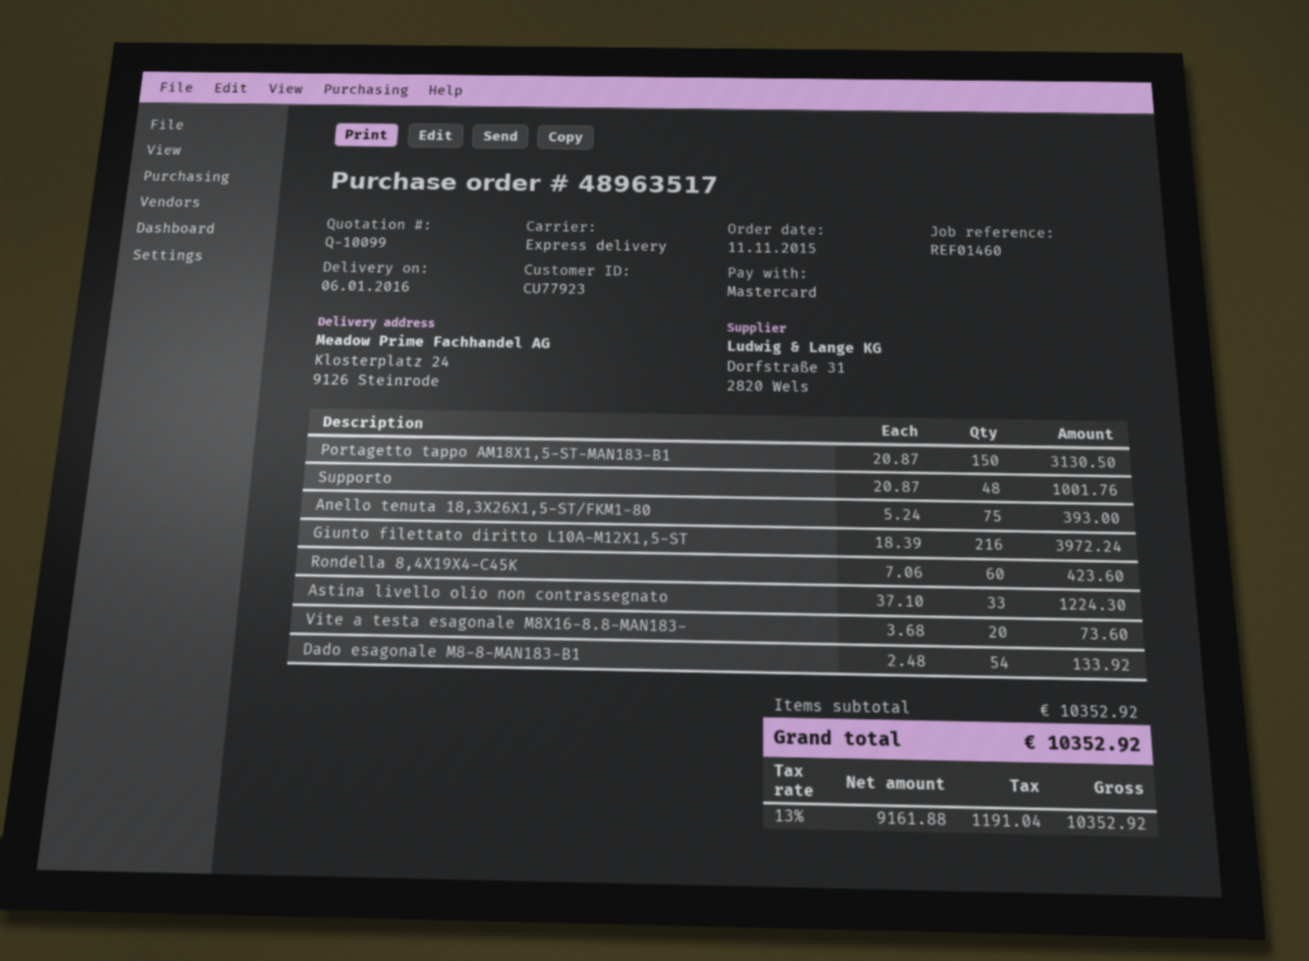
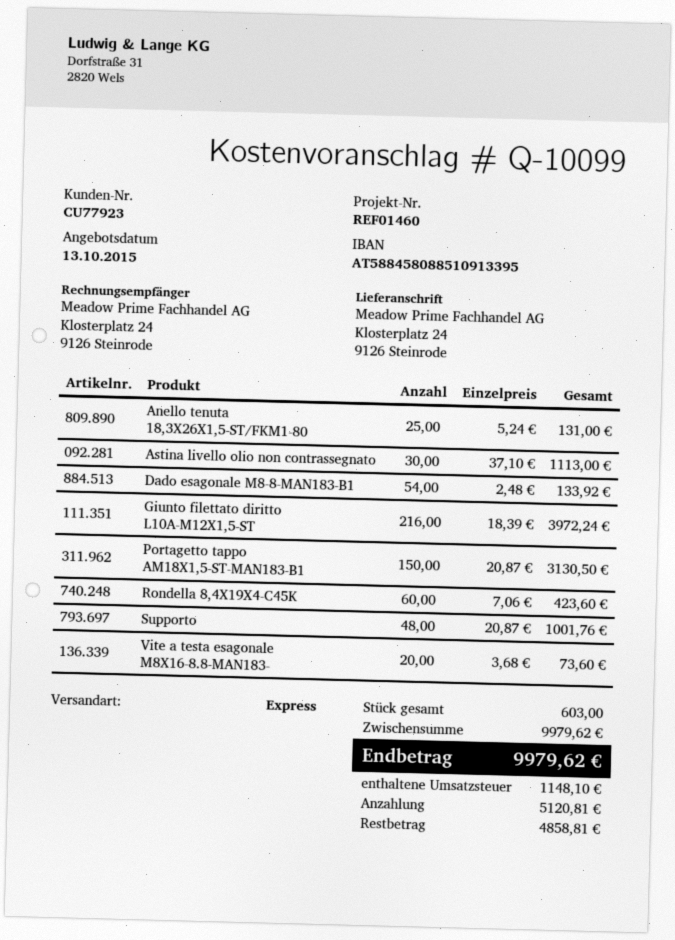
Anello tenuta 18,3X26X1,5-ST/FKM1-80: 75 x 5.24 = 393.00 -> 25 x 5.24 = 131.00
Astina livello olio non contrassegnato: 33 x 37.10 = 1224.30 -> 30 x 37.10 = 1113.00
subtotal: 10352.92 -> 9979.62
tax: 1191.04 -> 1148.10
total: 10352.92 -> 9979.62

